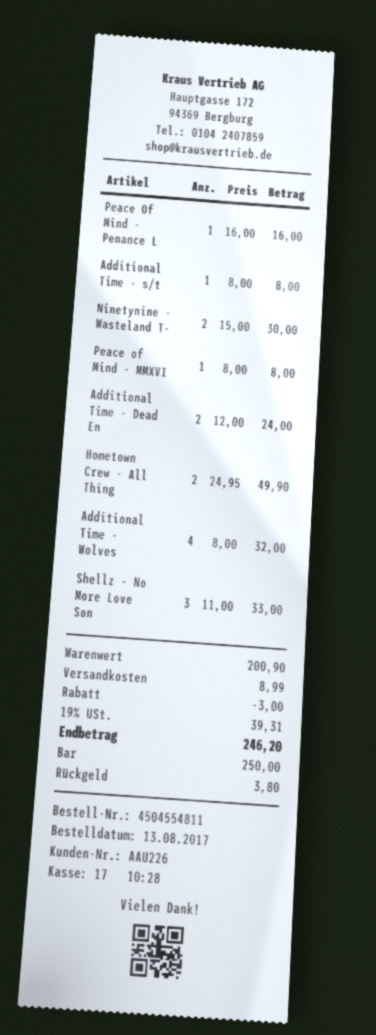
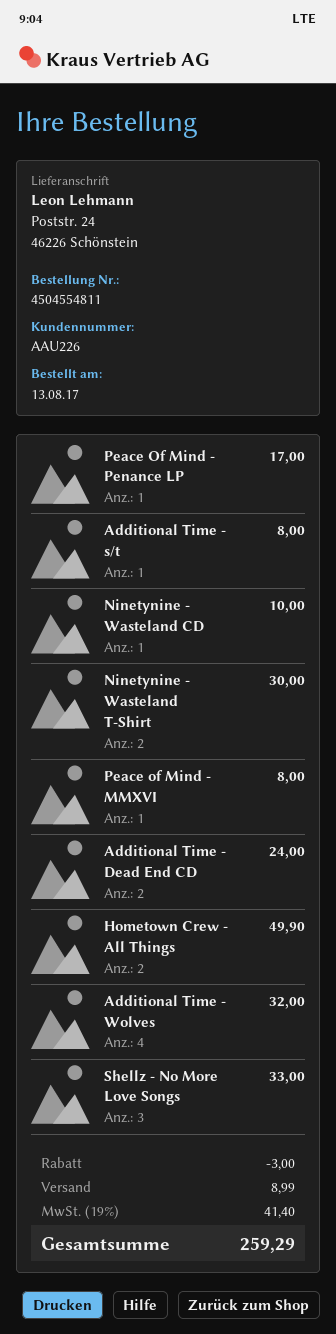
Peace Of Mind - Penance L: 1 for 16.00 -> 1 for 17.00
Ninetynine - Wasteland CD: none -> 1 for 10.00
tax: 19% = 39.31 -> 19% = 41.40
total: 246.20 -> 259.29

